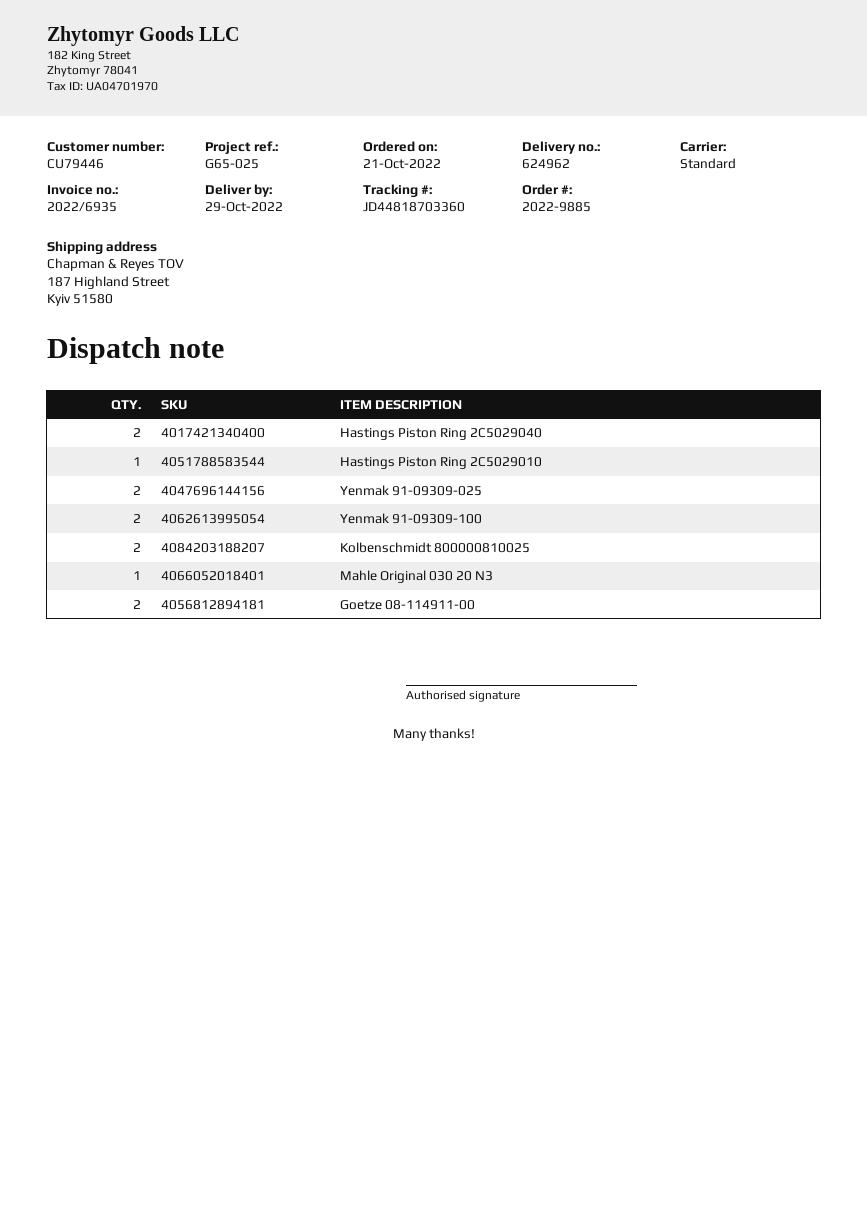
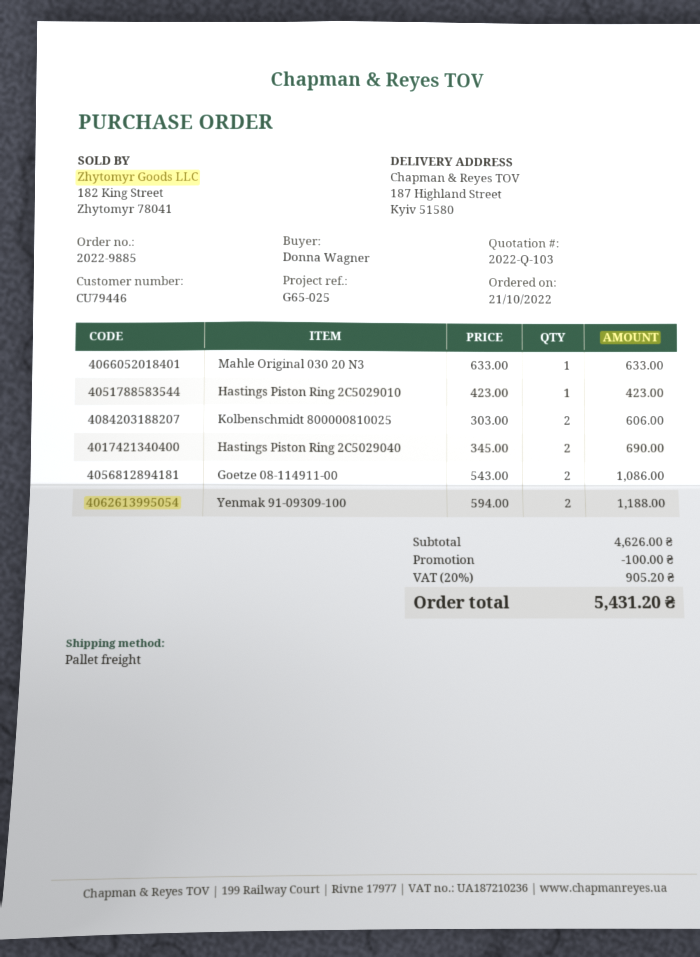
shipping method: standard -> pallet freight
Yenmak 91-09309-025: 2 -> none

